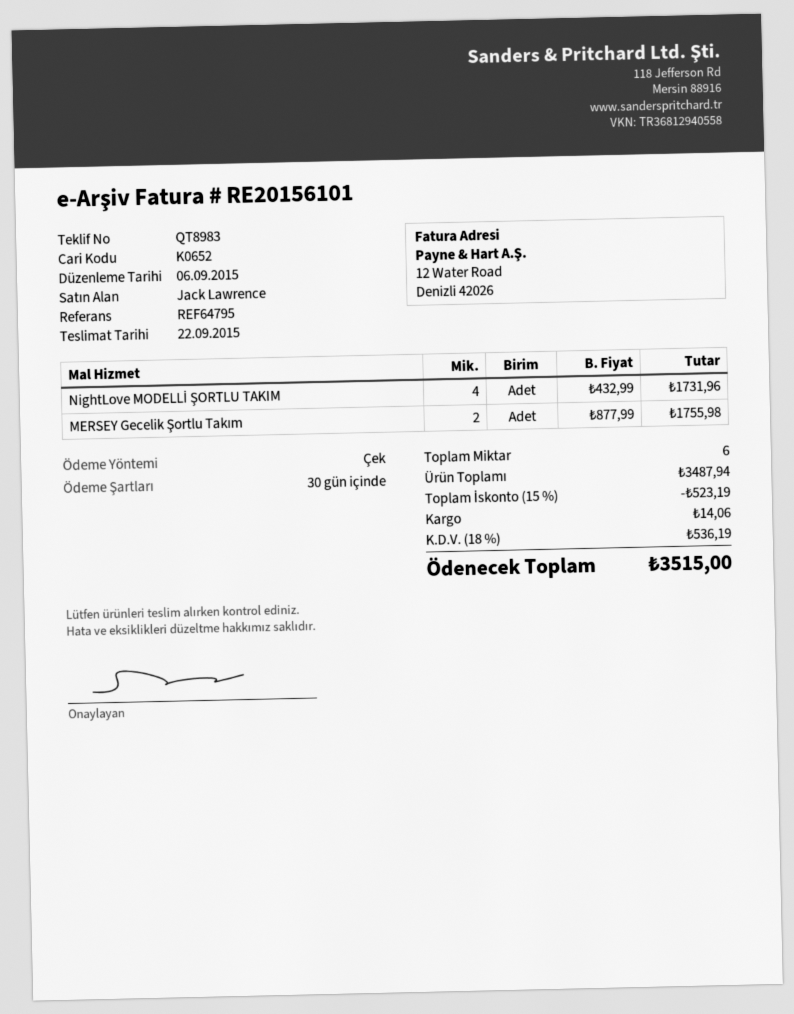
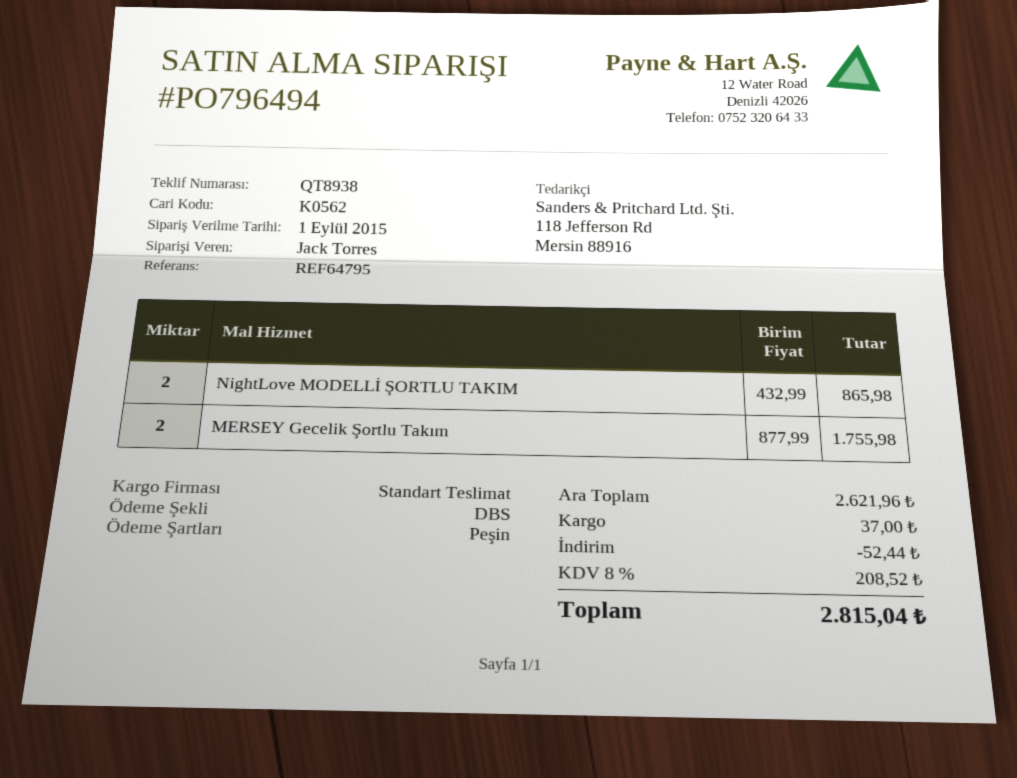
quote number: QT8983 -> QT8938
payment terms: 30 days -> on receipt
customer number: K0652 -> K0562
ordered by: Jack Lawrence -> Jack Torres
payment method: cheque -> direct debit
NightLove MODELLİ ŞORTLU TAKIM: 4 x 432.99 = 1731.96 -> 2 x 432.99 = 865.98
subtotal: 3487.94 -> 2621.96
discount: 523.19 -> 52.44
shipping: 14.06 -> 37.00
tax: 18% = 536.19 -> 8% = 208.52
total: 3515.00 -> 2815.04

